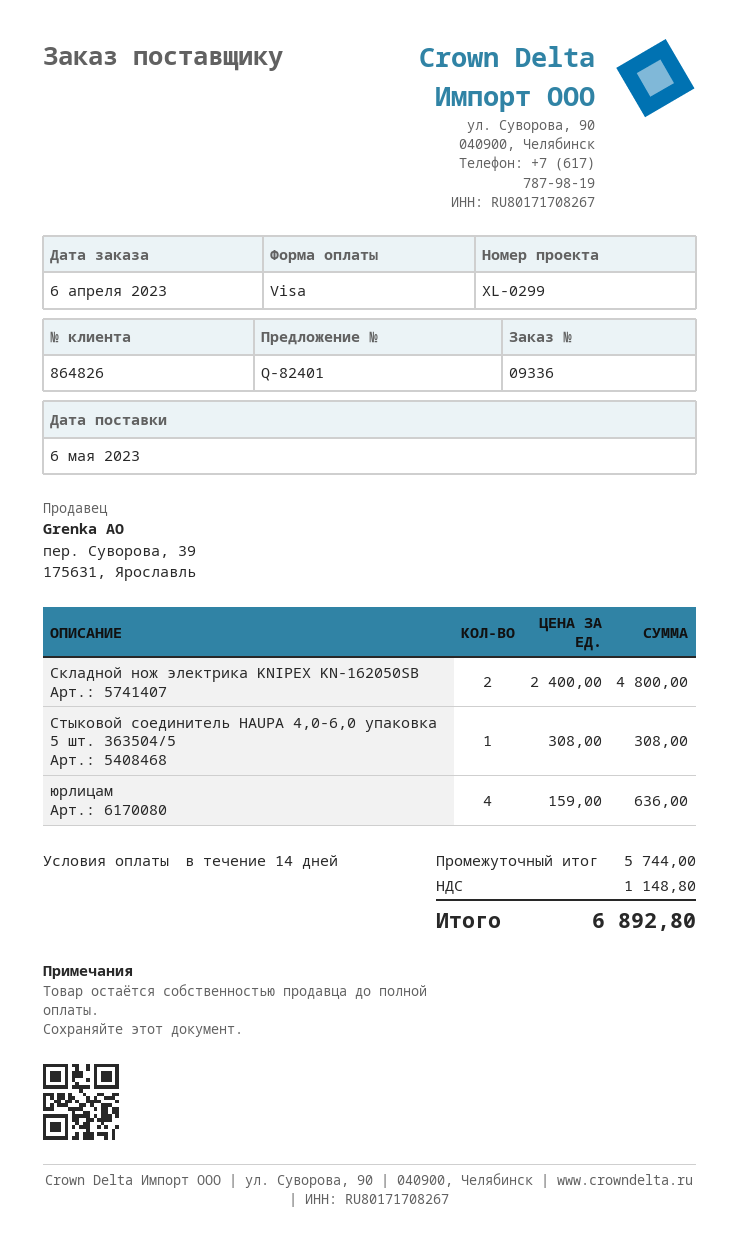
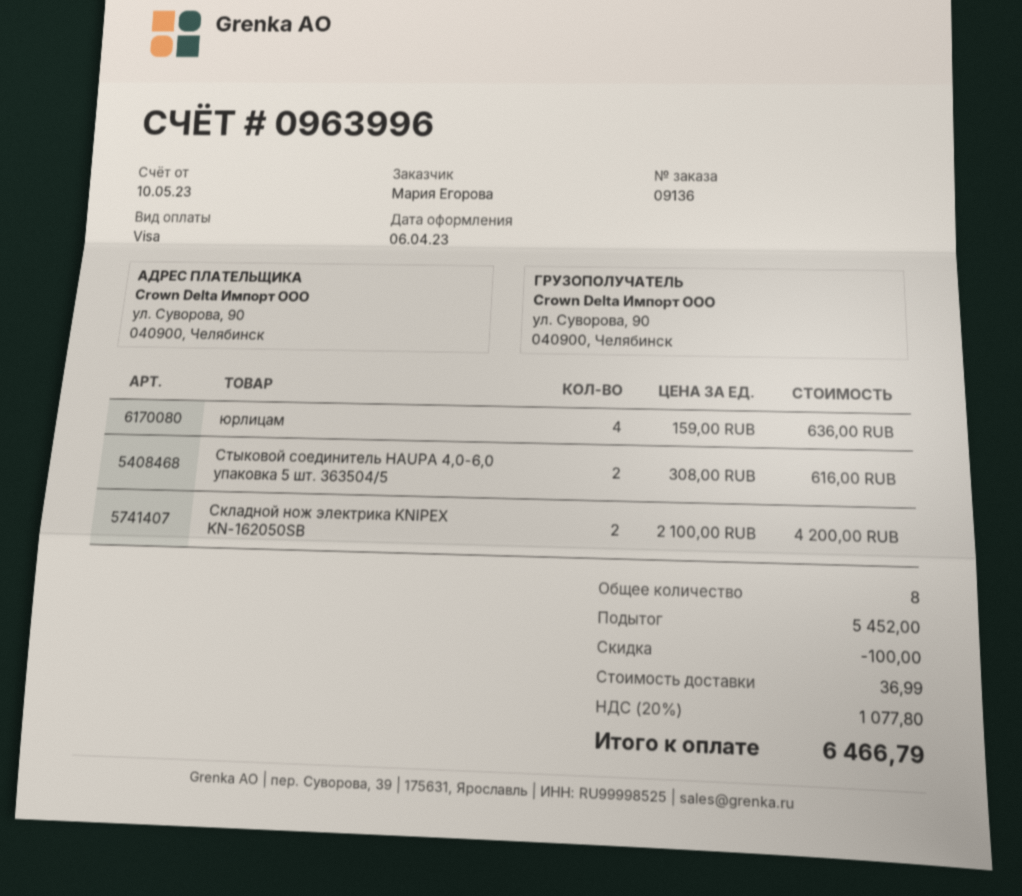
order number: 09336 -> 09136
Складной нож электрика KNIPEX KN-162050SB: 2 x 2400.00 = 4800.00 -> 2 x 2100.00 = 4200.00
Стыковой соединитель HAUPA 4,0-6,0 упаковка 5 шт. 363504/5: 1 x 308.00 = 308.00 -> 2 x 308.00 = 616.00
subtotal: 5744.00 -> 5452.00
discount: none -> 100.00
shipping: none -> 36.99
tax: 1148.80 -> 1077.80
total: 6892.80 -> 6466.79

